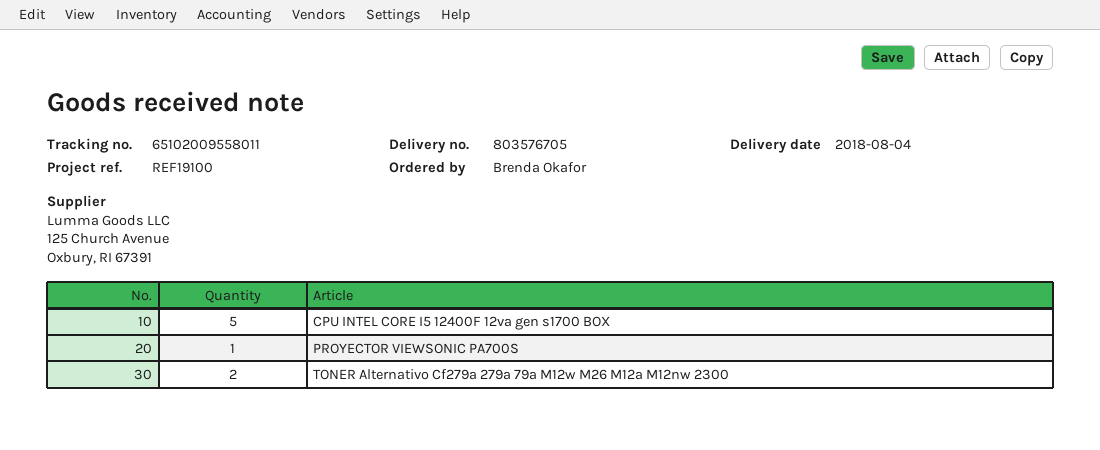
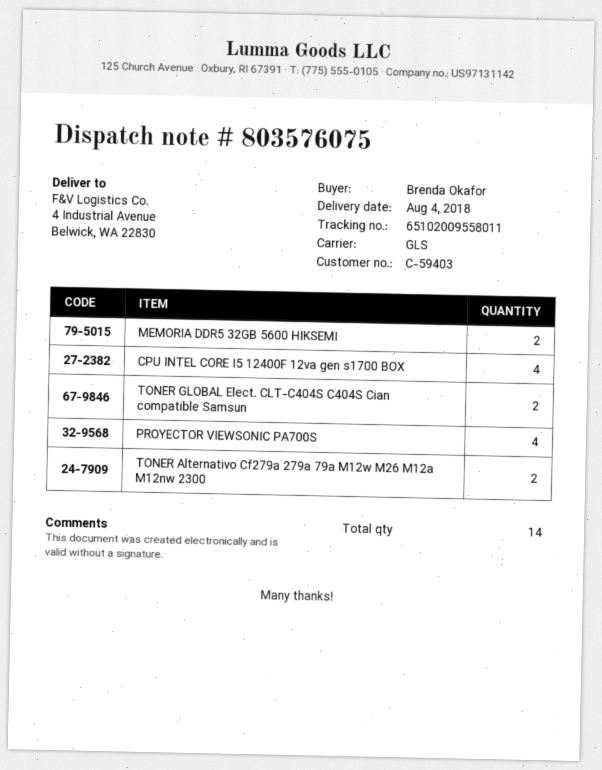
delivery note number: 803576705 -> 803576075
CPU INTEL CORE I5 12400F 12va gen s1700 BOX: 5 -> 4
PROYECTOR VIEWSONIC PA700S: 1 -> 4
MEMORIA DDR5 32GB 5600 HIKSEMI: none -> 2
TONER GLOBAL Elect. CLT-C404S C404S Cian compatible Samsun: none -> 2

